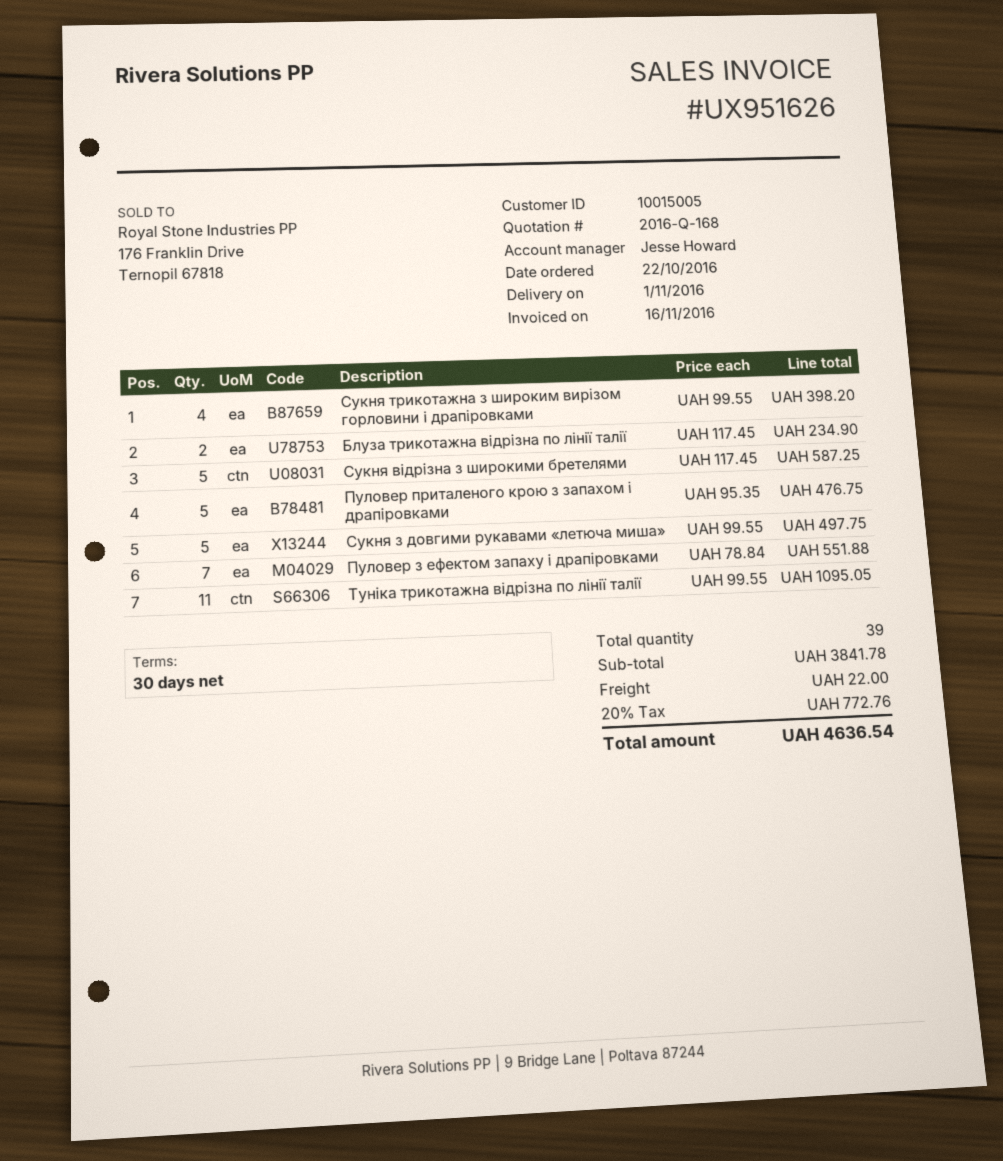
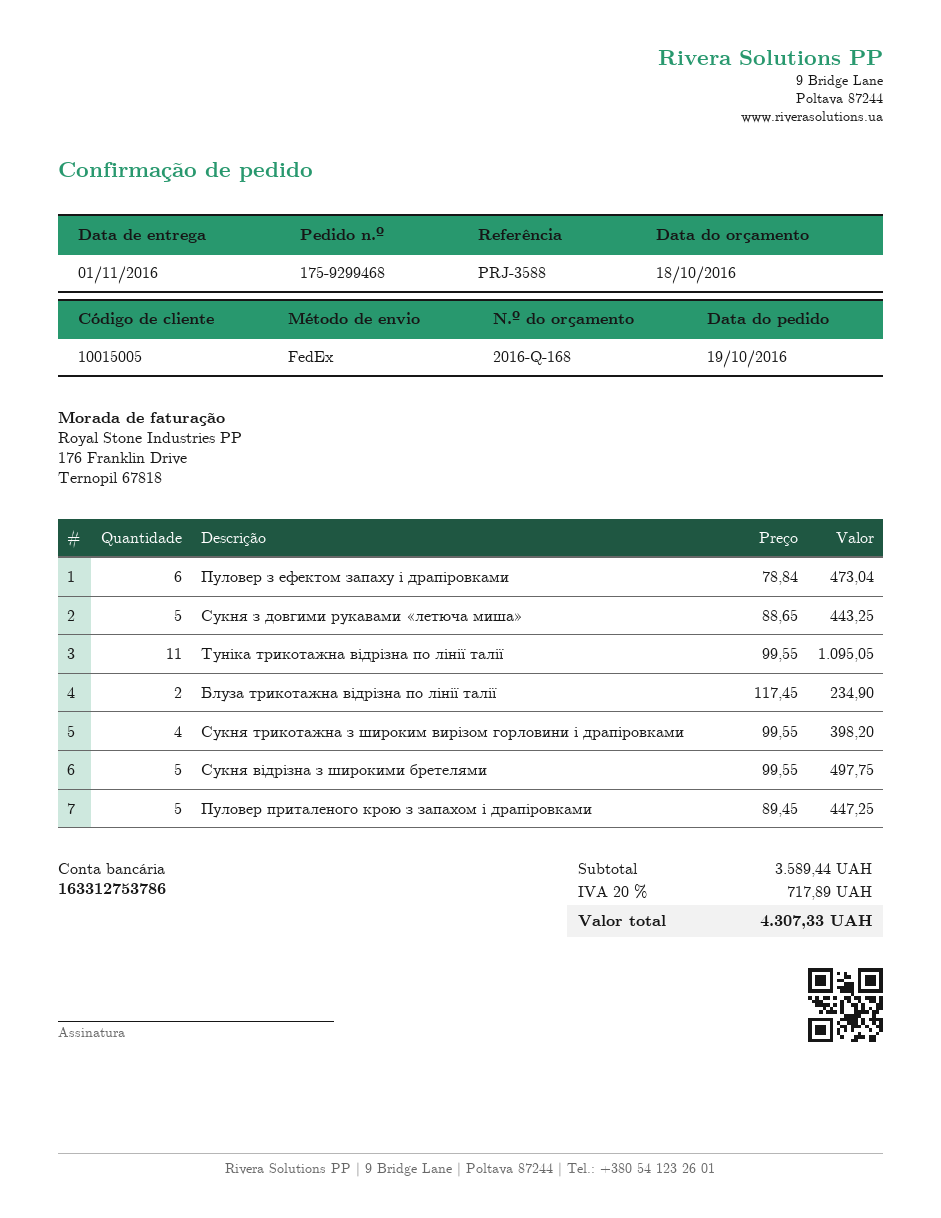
order date: 2016-10-22 -> 2016-10-19
Сукня відрізна з широкими бретелями: 5 x 117.45 = 587.25 -> 5 x 99.55 = 497.75
Пуловер приталеного крою з запахом і драпіровками: 5 x 95.35 = 476.75 -> 5 x 89.45 = 447.25
Сукня з довгими рукавами «летюча миша»: 5 x 99.55 = 497.75 -> 5 x 88.65 = 443.25
Пуловер з ефектом запаху і драпіровками: 7 x 78.84 = 551.88 -> 6 x 78.84 = 473.04
subtotal: 3841.78 -> 3589.44
shipping: 22.00 -> none
tax: 20% = 772.76 -> 20% = 717.89
total: 4636.54 -> 4307.33

